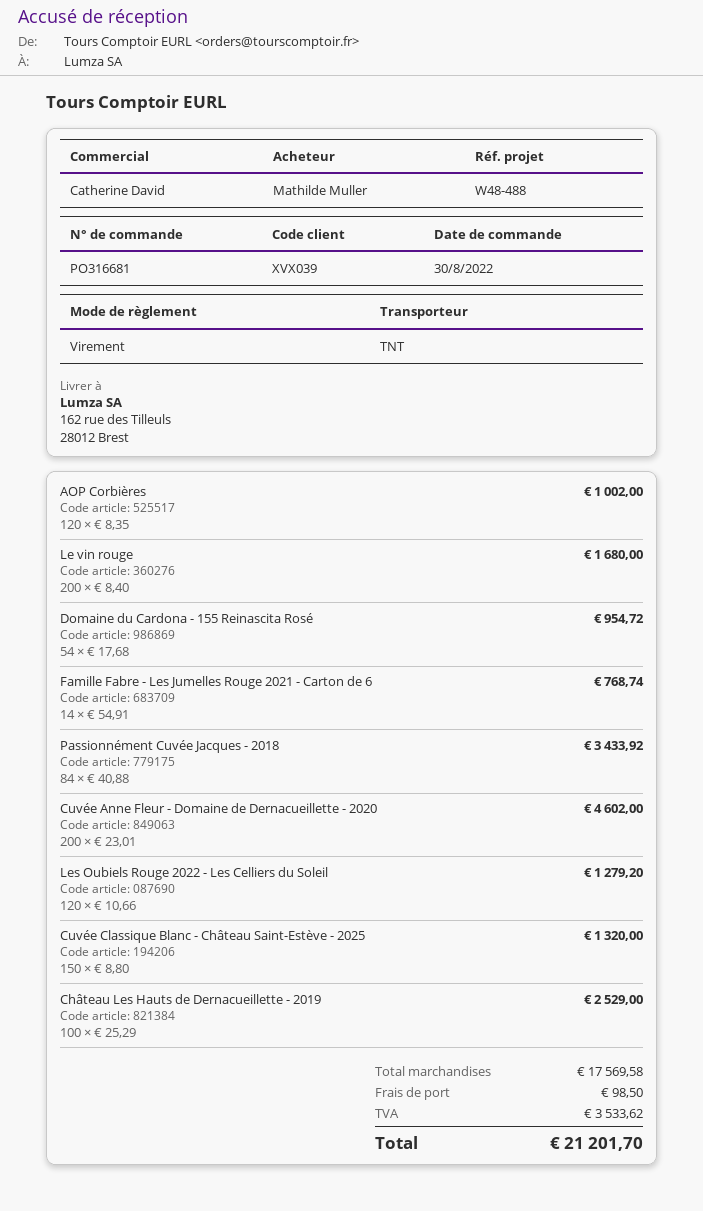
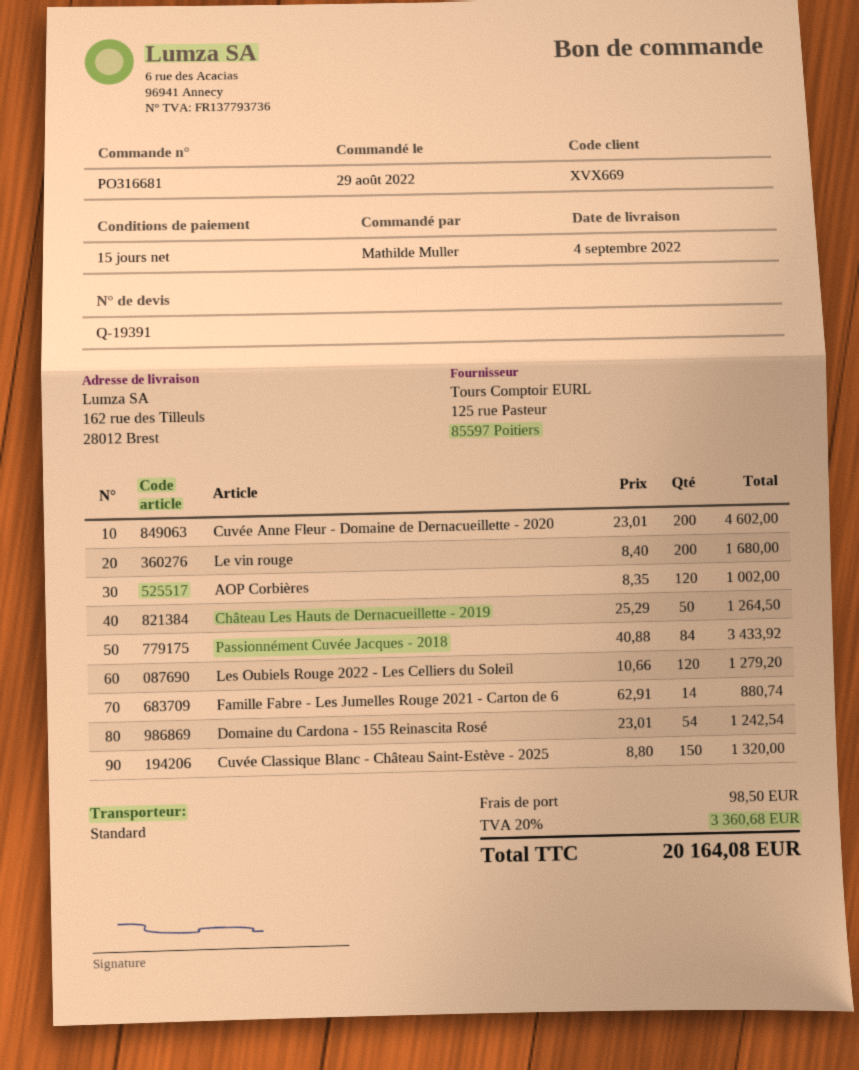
order date: 2022-08-30 -> 2022-08-29
customer number: XVX039 -> XVX669
shipping method: TNT -> standard
Domaine du Cardona - 155 Reinascita Rosé: 54 x 17.68 = 954.72 -> 54 x 23.01 = 1242.54
Famille Fabre - Les Jumelles Rouge 2021 - Carton de 6: 14 x 54.91 = 768.74 -> 14 x 62.91 = 880.74
Château Les Hauts de Dernacueillette - 2019: 100 x 25.29 = 2529.00 -> 50 x 25.29 = 1264.50
tax: 3533.62 -> 3360.68
total: 21201.70 -> 20164.08

